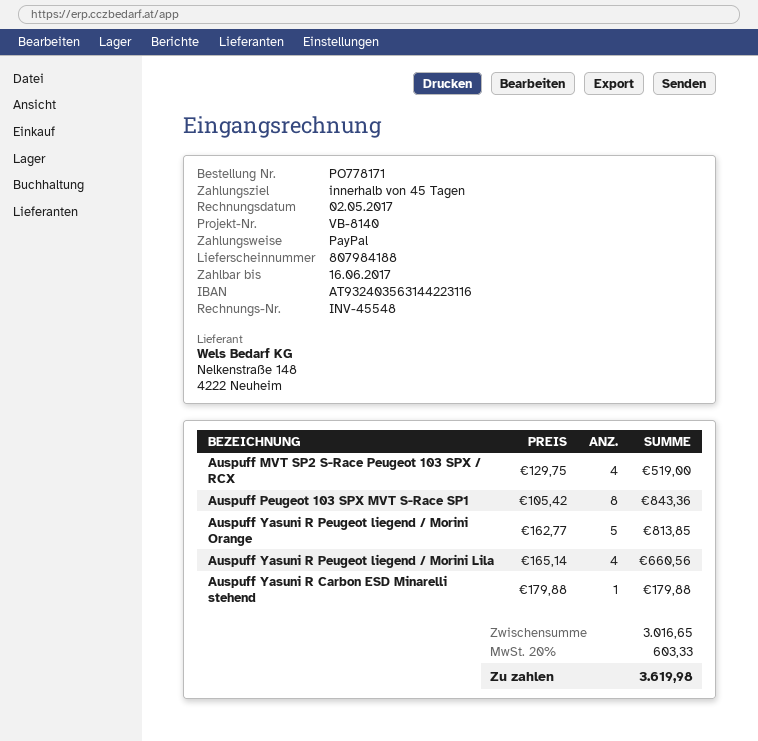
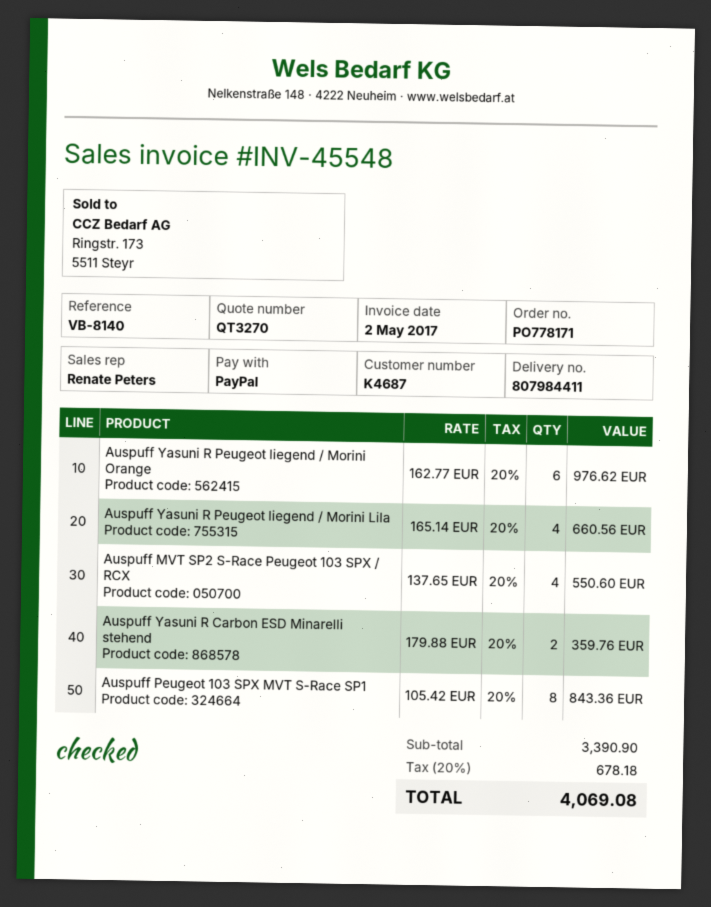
delivery note number: 807984188 -> 807984411
Auspuff MVT SP2 S-Race Peugeot 103 SPX / RCX: 4 x 129.75 = 519.00 -> 4 x 137.65 = 550.60
Auspuff Yasuni R Peugeot liegend / Morini Orange: 5 x 162.77 = 813.85 -> 6 x 162.77 = 976.62
Auspuff Yasuni R Carbon ESD Minarelli stehend: 1 x 179.88 = 179.88 -> 2 x 179.88 = 359.76
subtotal: 3016.65 -> 3390.90
tax: 20% = 603.33 -> 20% = 678.18
total: 3619.98 -> 4069.08

